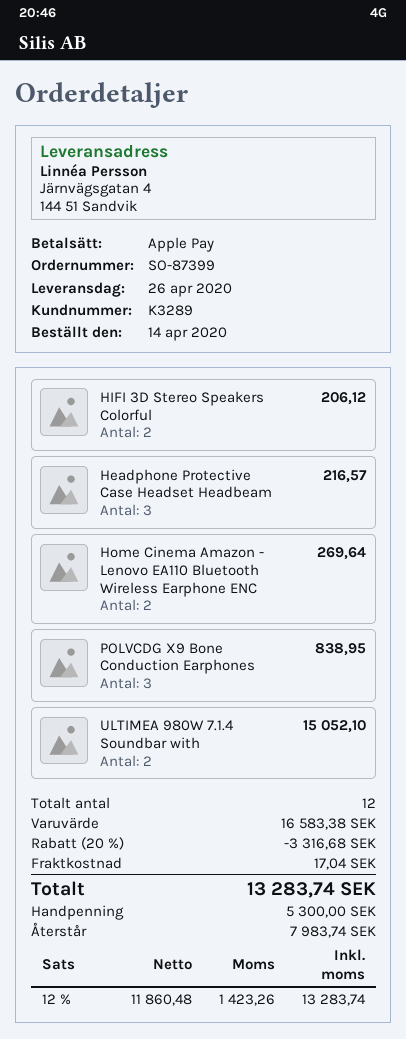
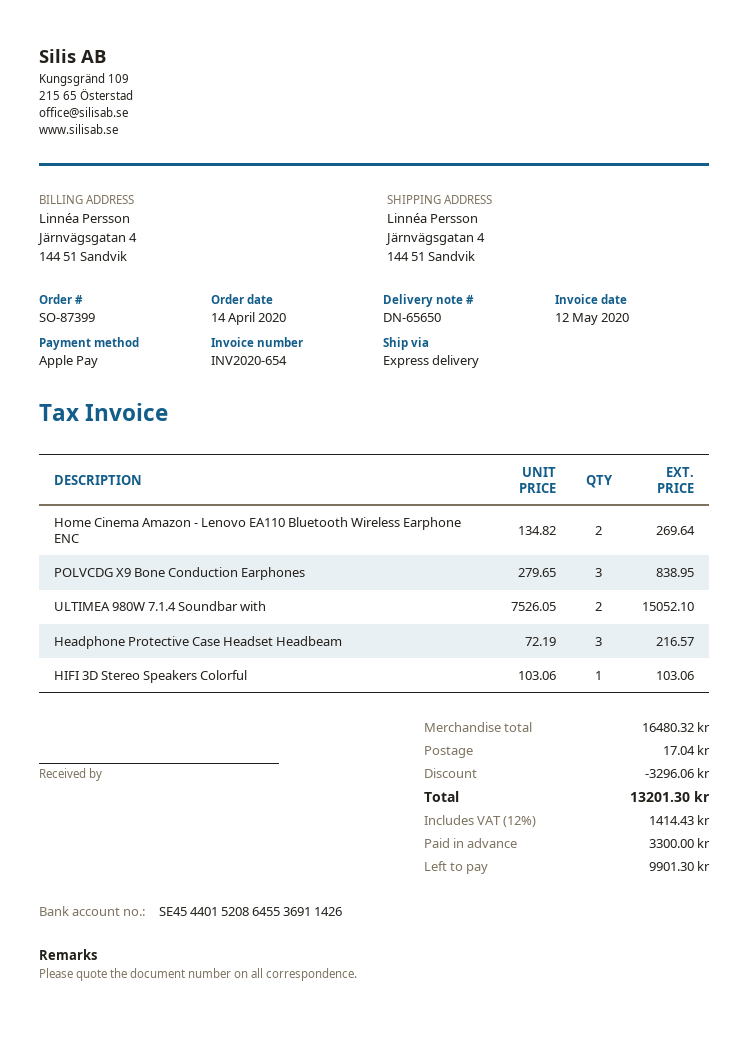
HIFI 3D Stereo Speakers Colorful: 2 for 206.12 -> 1 for 103.06
subtotal: 16583.38 -> 16480.32
discount: 3316.68 -> 3296.06
tax: 12% = 1423.26 -> 12% = 1414.43
total: 13283.74 -> 13201.30
deposit: 5300.00 -> 3300.00
balance: 7983.74 -> 9901.30

